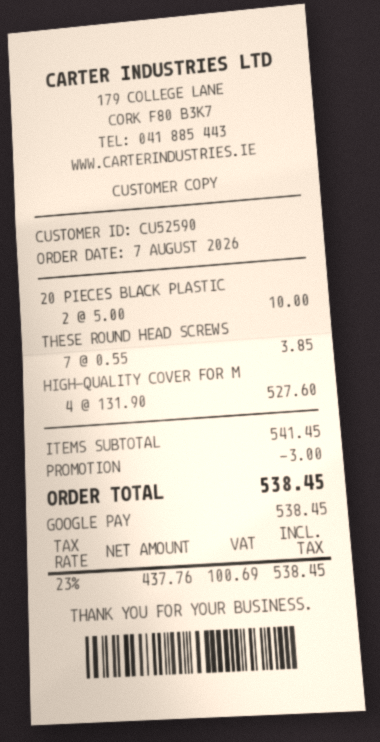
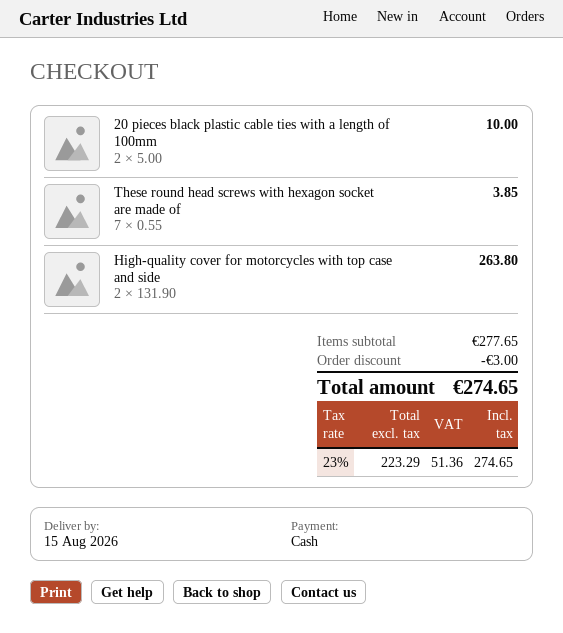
payment method: Google Pay -> cash
HIGH-QUALITY COVER FOR M: 4 x 131.90 = 527.60 -> 2 x 131.90 = 263.80
subtotal: 541.45 -> 277.65
net: 437.76 -> 223.29
tax: 23% = 100.69 -> 23% = 51.36
total: 538.45 -> 274.65

